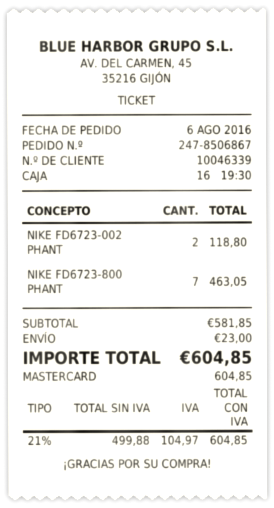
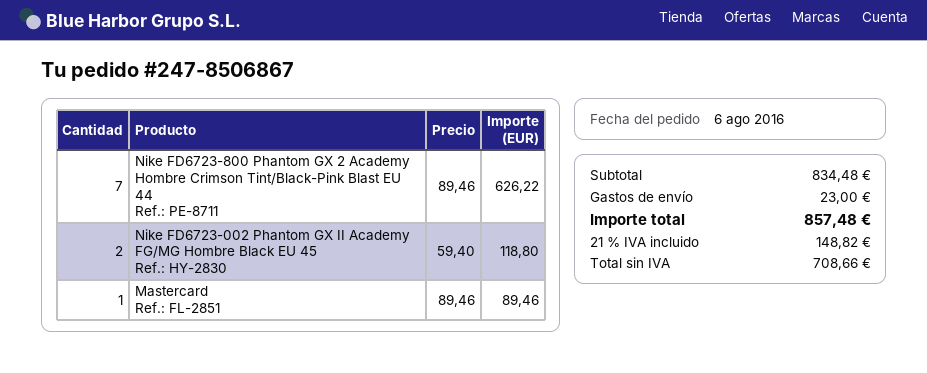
NIKE FD6723-800 PHANT: 7 for 463.05 -> 7 for 626.22
Mastercard: none -> 1 for 89.46
subtotal: 581.85 -> 834.48
net: 499.88 -> 708.66
tax: 21% = 104.97 -> 21% = 148.82
total: 604.85 -> 857.48

